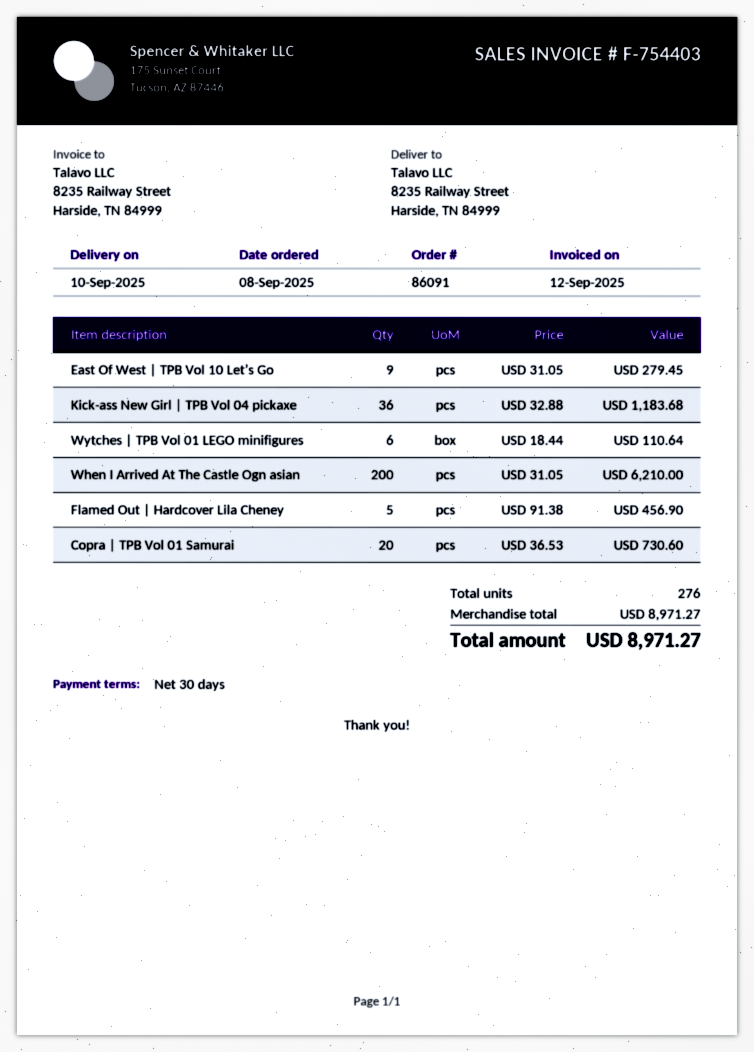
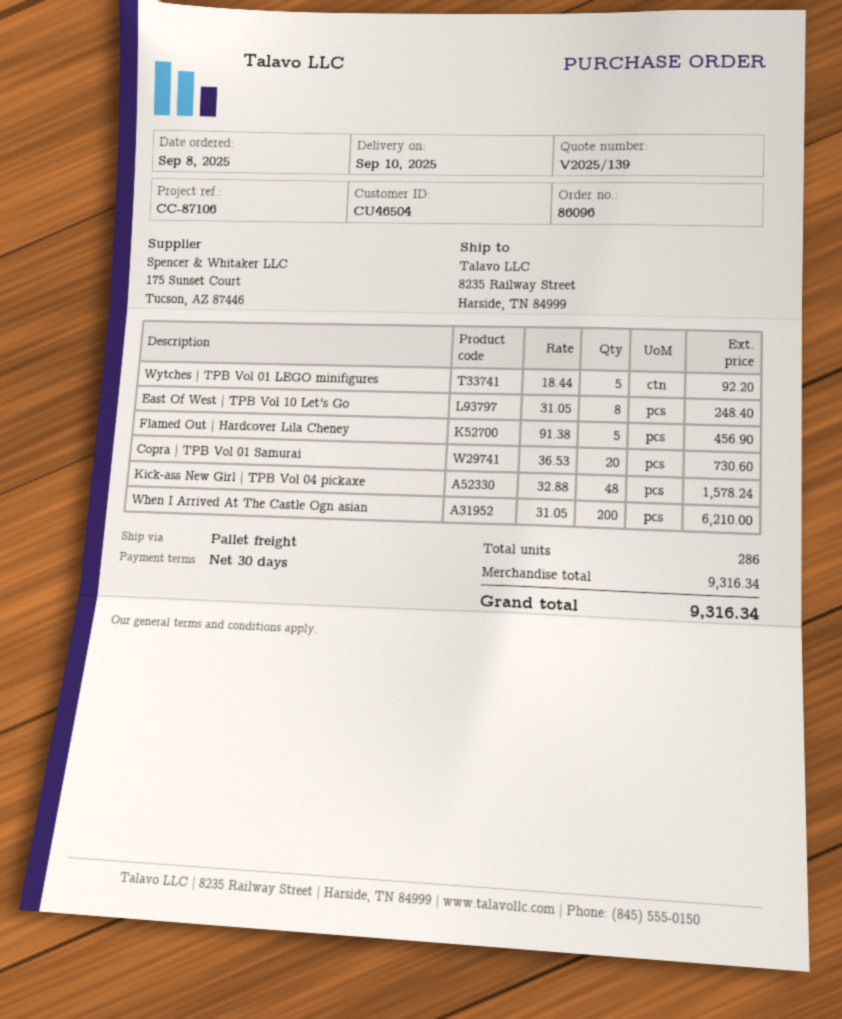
order number: 86091 -> 86096
East Of West | TPB Vol 10 Let’s Go: 9 x 31.05 = 279.45 -> 8 x 31.05 = 248.40
Kick-ass New Girl | TPB Vol 04 pickaxe: 36 x 32.88 = 1183.68 -> 48 x 32.88 = 1578.24
Wytches | TPB Vol 01 LEGO minifigures: 6 x 18.44 = 110.64 -> 5 x 18.44 = 92.20
total quantity: 276 -> 286
subtotal: 8971.27 -> 9316.34
total: 8971.27 -> 9316.34

